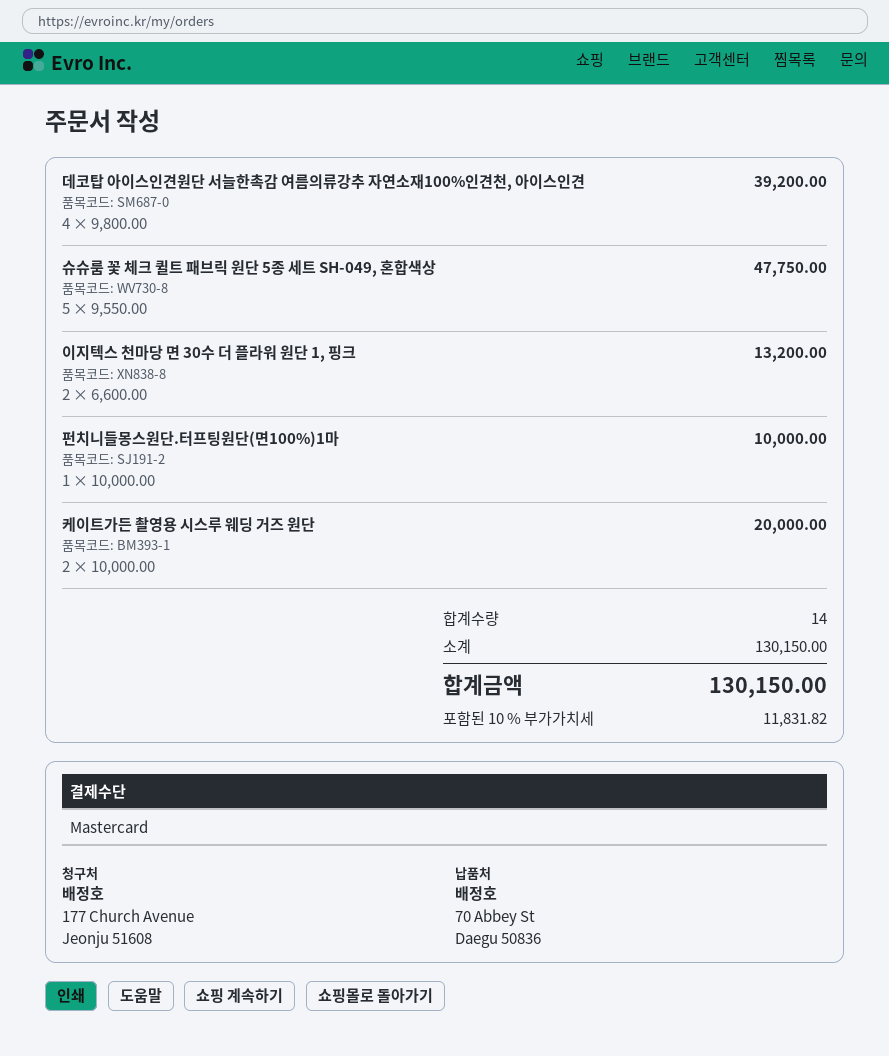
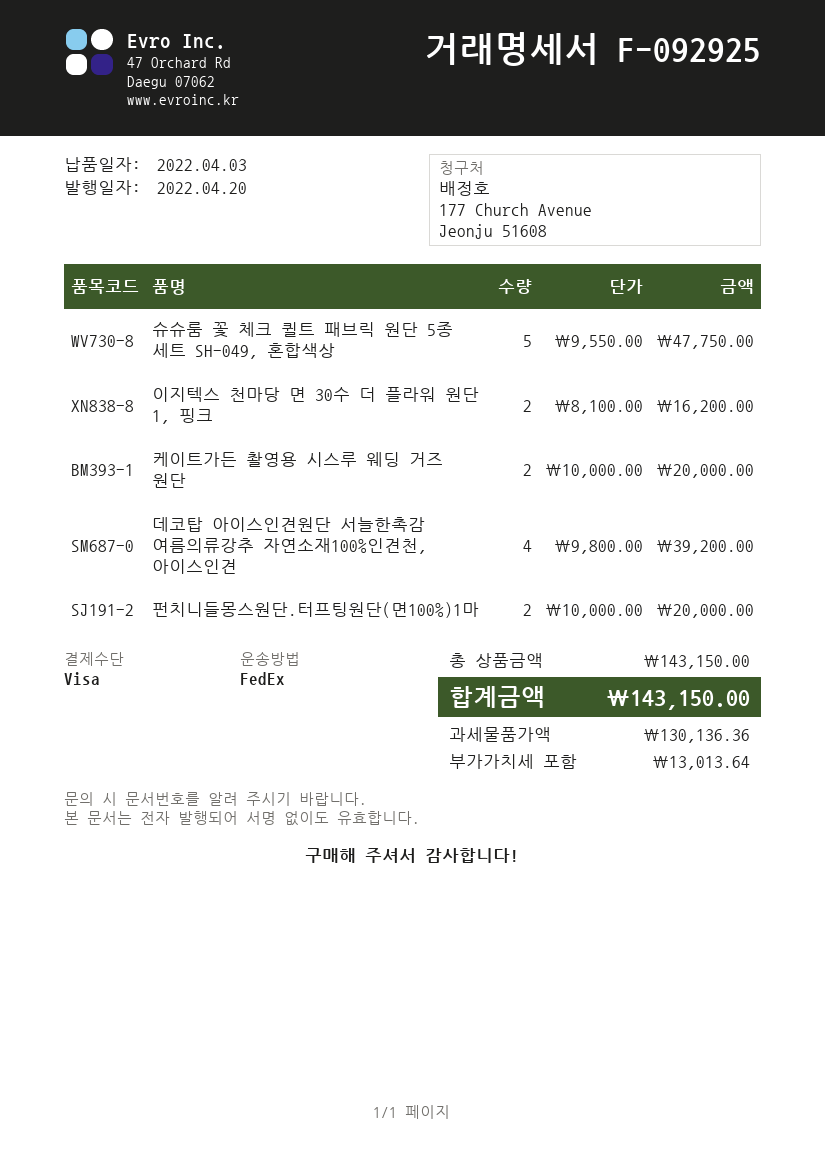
payment method: Mastercard -> Visa
이지텍스 천마당 면 30수 더 플라워 원단 1, 핑크: 2 x 6600.00 = 13200.00 -> 2 x 8100.00 = 16200.00
펀치니들몽스원단.터프팅원단(면100%)1마: 1 x 10000.00 = 10000.00 -> 2 x 10000.00 = 20000.00
subtotal: 130150.00 -> 143150.00
tax: 11831.82 -> 13013.64
total: 130150.00 -> 143150.00

